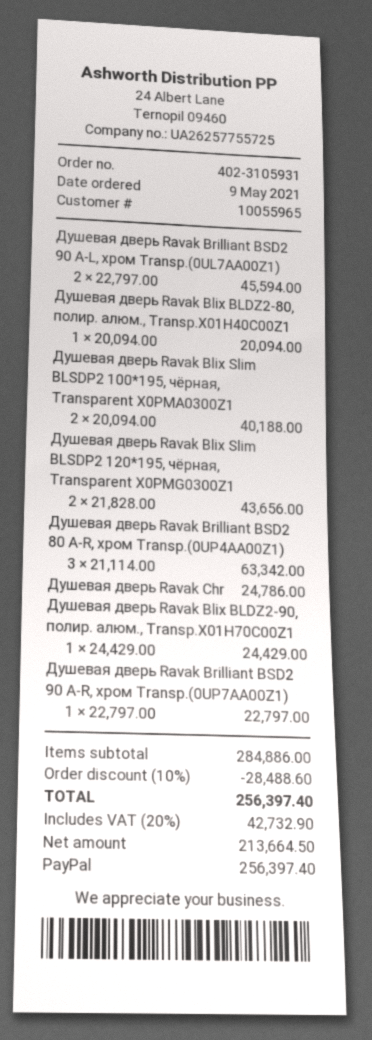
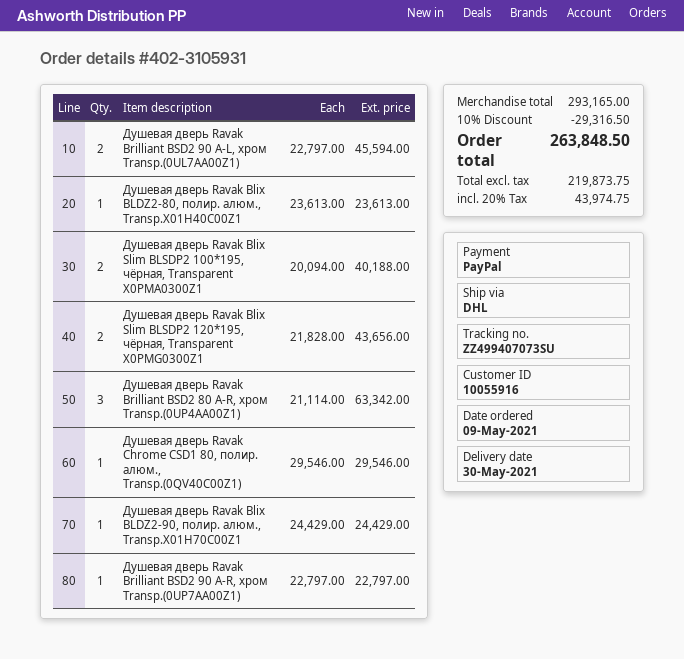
customer number: 10055965 -> 10055916
Душевая дверь Ravak Blix BLDZ2-80, полир. алюм., Transp.X01H40C00Z1: 1 x 20094.00 = 20094.00 -> 1 x 23613.00 = 23613.00
Душевая дверь Ravak Chr: 1 x 24786.00 = 24786.00 -> 1 x 29546.00 = 29546.00
subtotal: 284886.00 -> 293165.00
discount: 10% = 28488.60 -> 10% = 29316.50
net: 213664.50 -> 219873.75
tax: 20% = 42732.90 -> 20% = 43974.75
total: 256397.40 -> 263848.50

